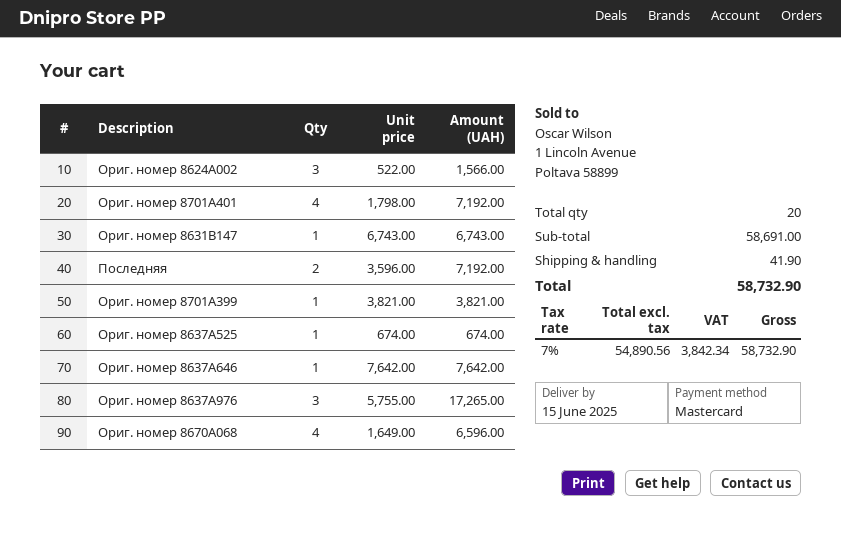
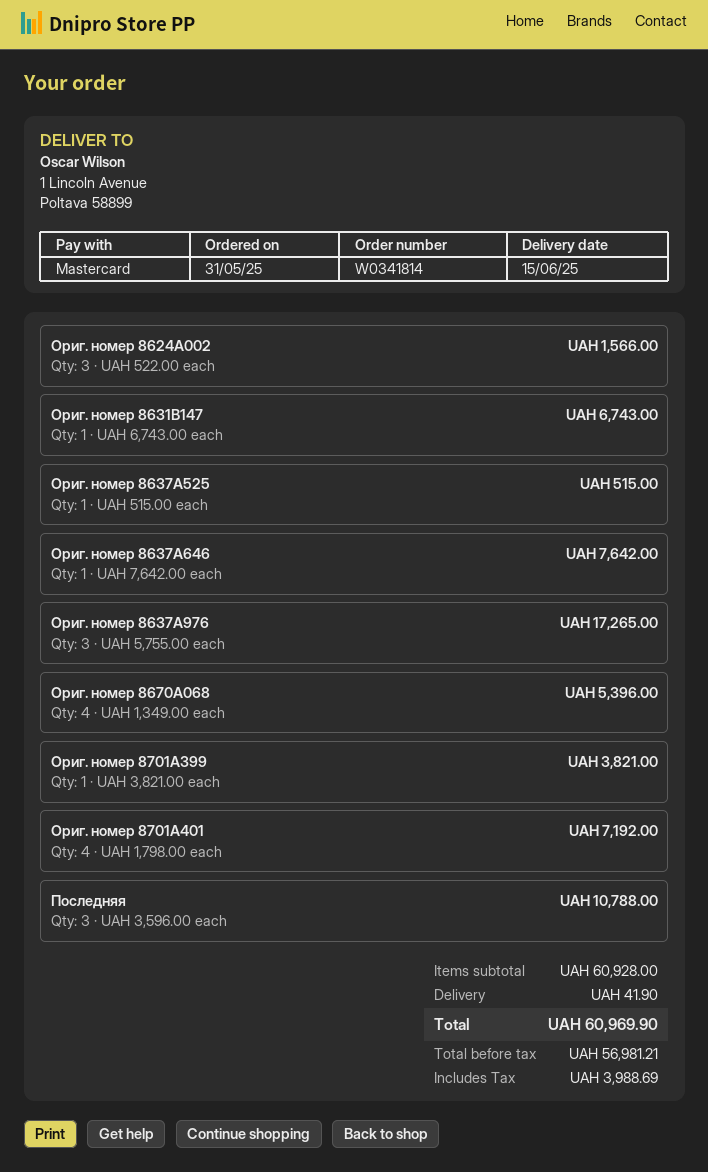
Последняя: 2 x 3596.00 = 7192.00 -> 3 x 3596.00 = 10788.00
Ориг. номер 8637A525: 1 x 674.00 = 674.00 -> 1 x 515.00 = 515.00
Ориг. номер 8670A068: 4 x 1649.00 = 6596.00 -> 4 x 1349.00 = 5396.00
subtotal: 58691.00 -> 60928.00
net: 54890.56 -> 56981.21
tax: 3842.34 -> 3988.69
total: 58732.90 -> 60969.90

